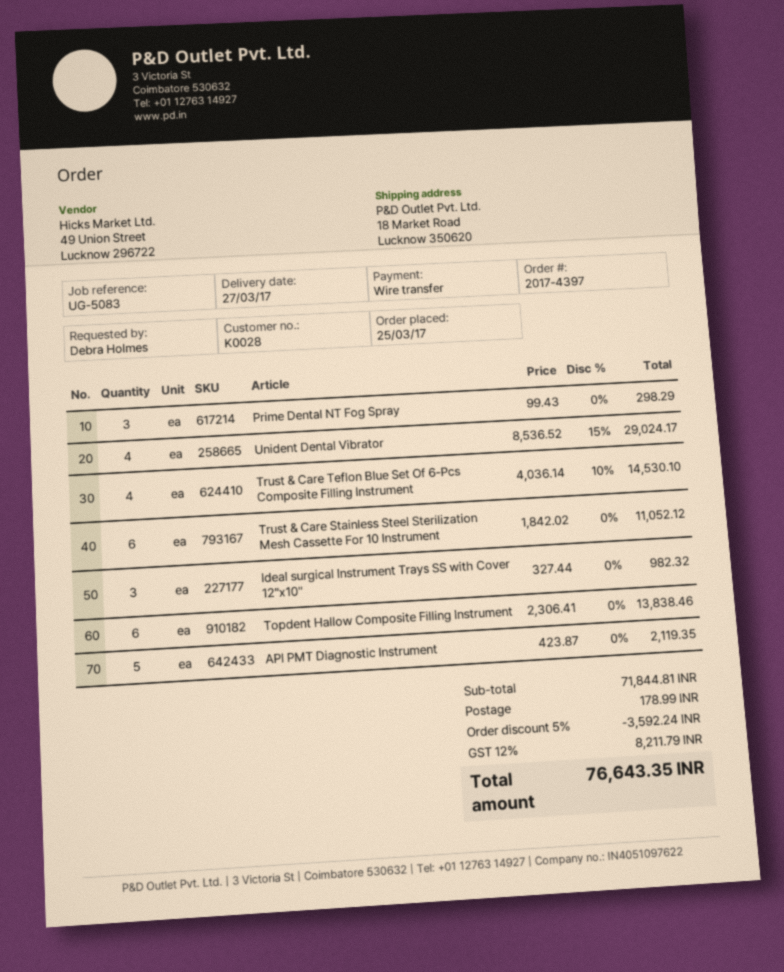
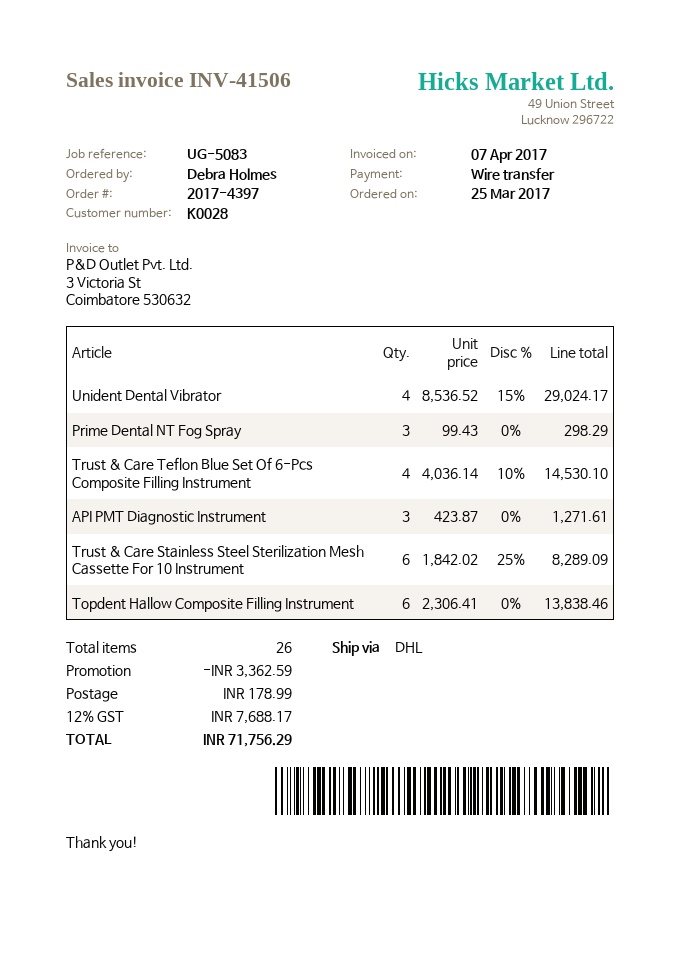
Trust & Care Stainless Steel Sterilization Mesh Cassette For 10 Instrument: 6 x 1842.02 = 11052.12 -> 6 x 1842.02 - 25% = 8289.09
Ideal surgical Instrument Trays SS with Cover 12"x10": 3 x 327.44 = 982.32 -> none
API PMT Diagnostic Instrument: 5 x 423.87 = 2119.35 -> 3 x 423.87 = 1271.61
discount: 3592.24 -> 3362.59
tax: 12% = 8211.79 -> 12% = 7688.17
total: 76643.35 -> 71756.29

